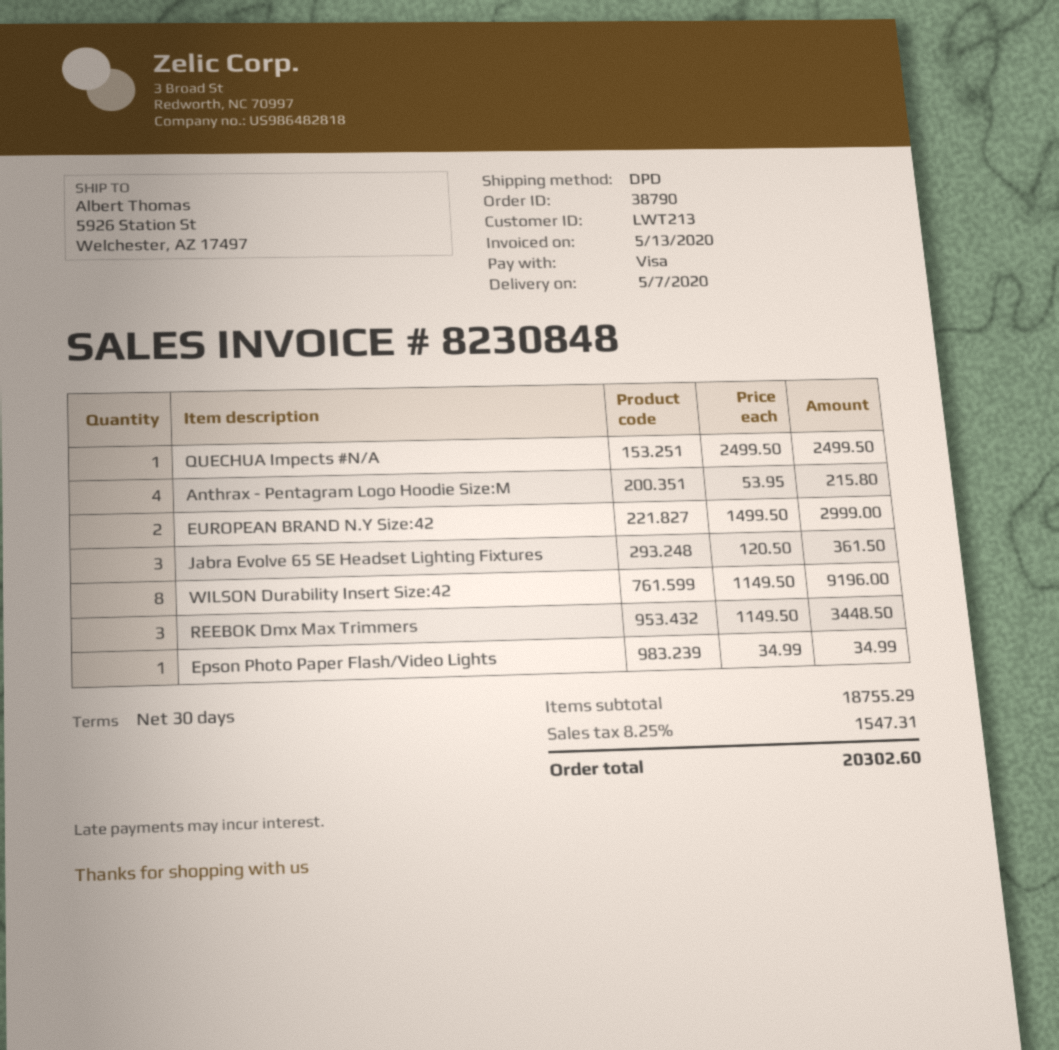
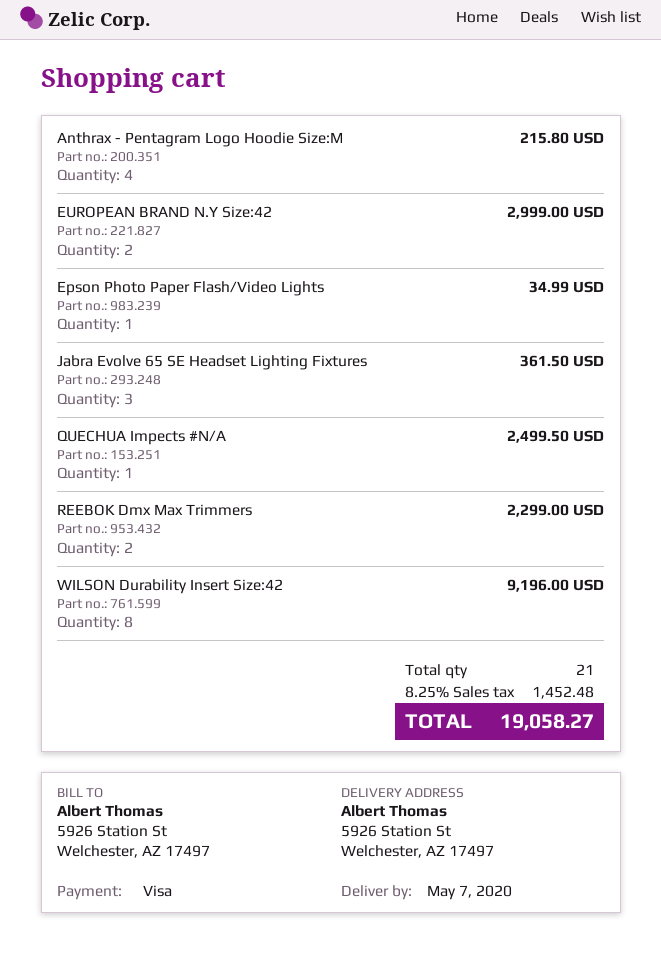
REEBOK Dmx Max Trimmers: 3 for 3448.50 -> 2 for 2299.00
tax: 8.25% = 1547.31 -> 8.25% = 1452.48
total: 20302.60 -> 19058.27

